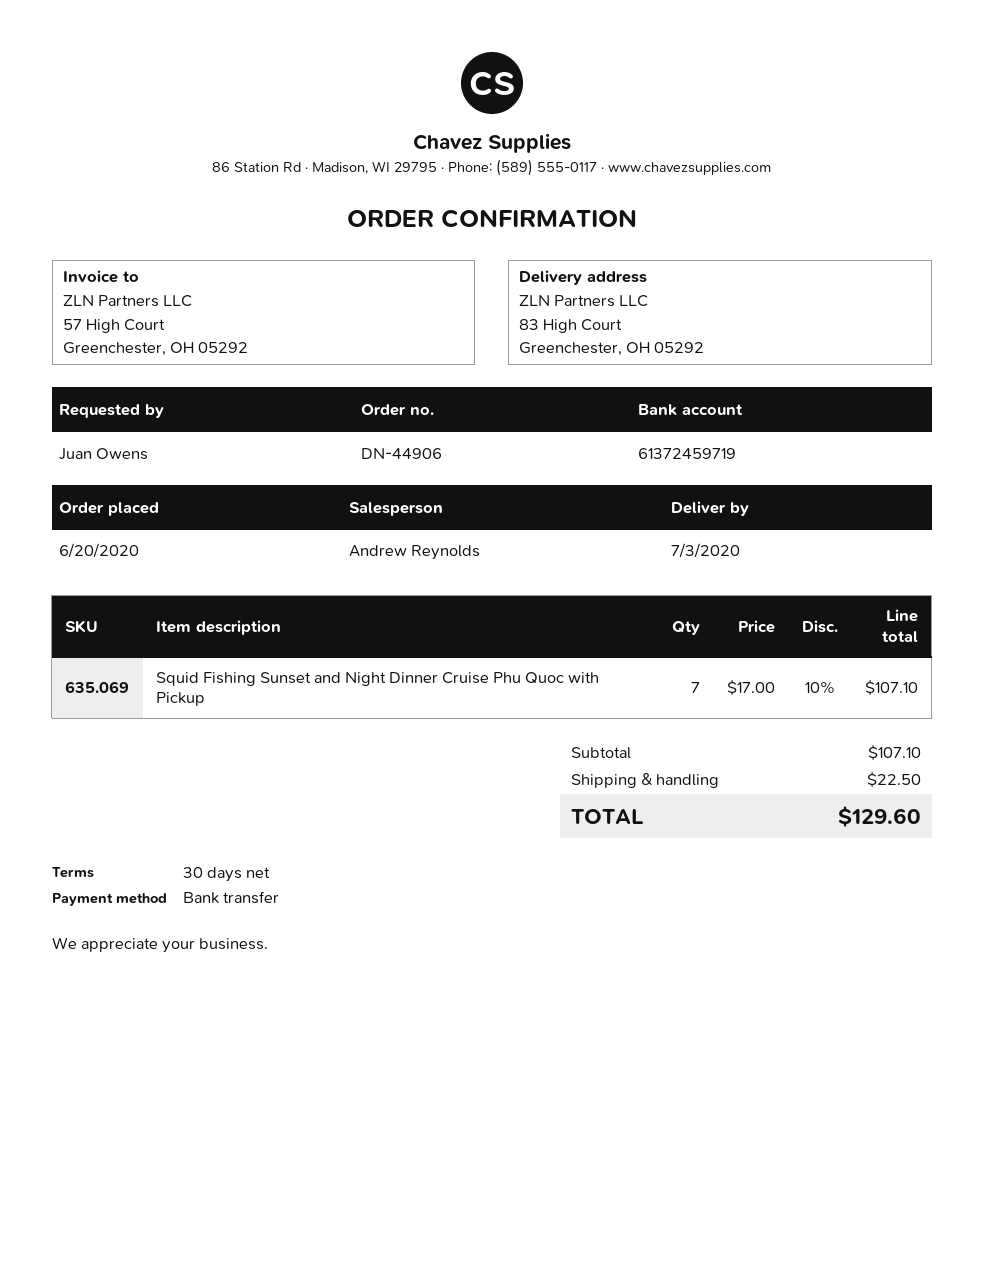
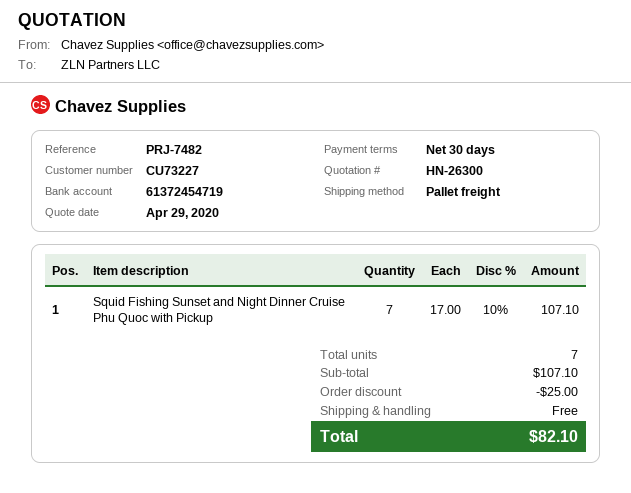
bank account: 61372459719 -> 61372454719
discount: none -> 25.00
shipping: 22.50 -> 0.00
total: 129.60 -> 82.10

